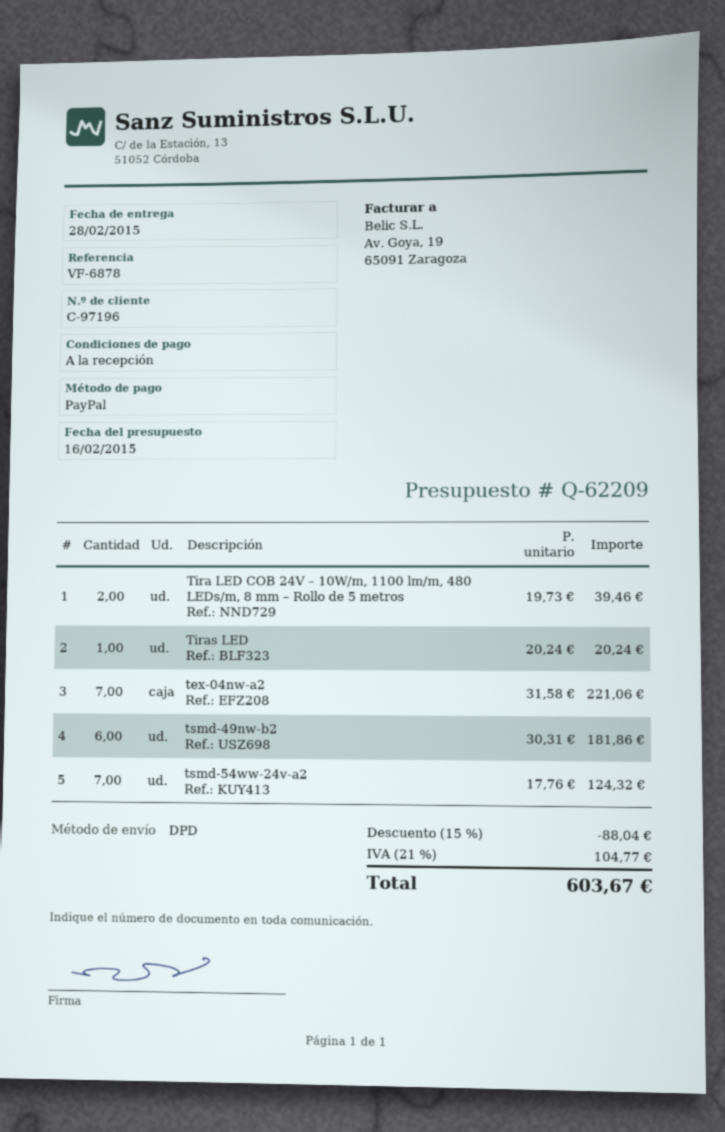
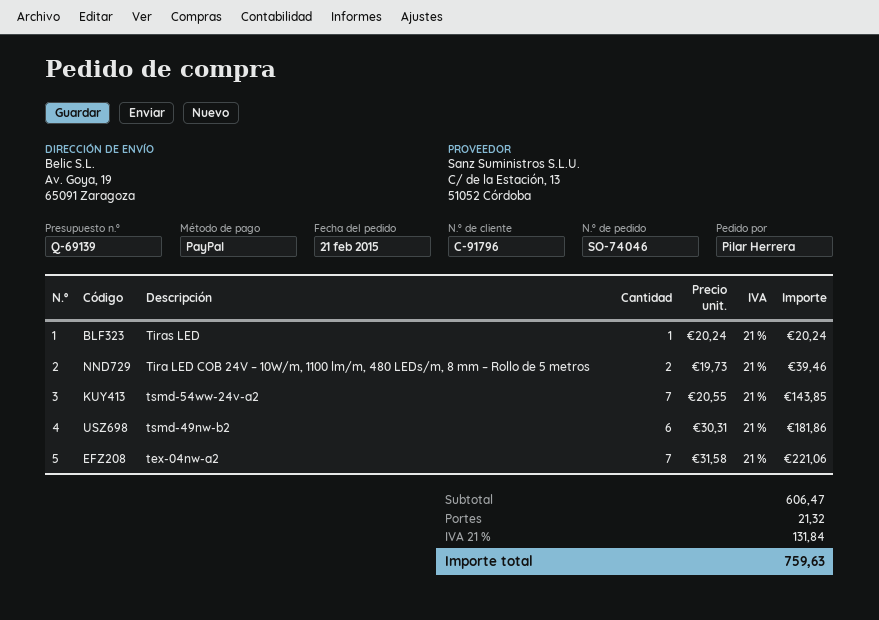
quote number: Q-62209 -> Q-69139
customer number: C-97196 -> C-91796
tsmd-54ww-24v-a2: 7 x 17.76 = 124.32 -> 7 x 20.55 = 143.85
discount: 15% = 88.04 -> none
shipping: none -> 21.32
tax: 21% = 104.77 -> 21% = 131.84
total: 603.67 -> 759.63

